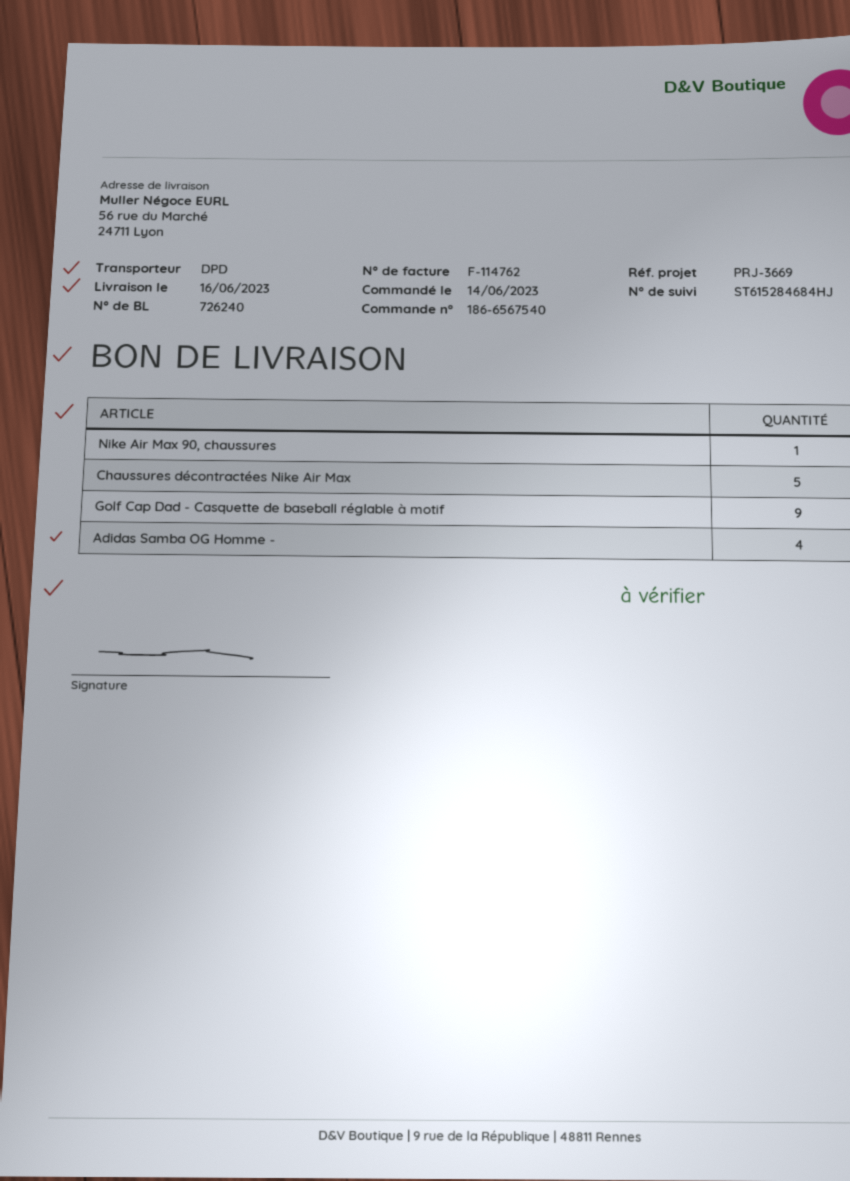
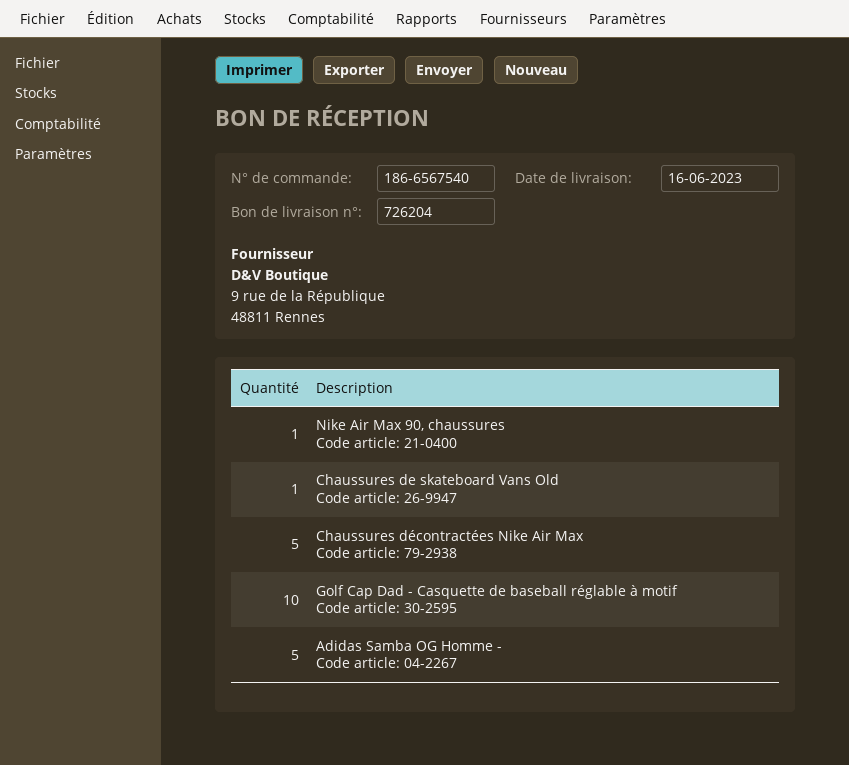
delivery note number: 726240 -> 726204
Golf Cap Dad - Casquette de baseball réglable à motif: 9 -> 10
Adidas Samba OG Homme -: 4 -> 5
Chaussures de skateboard Vans Old: none -> 1

